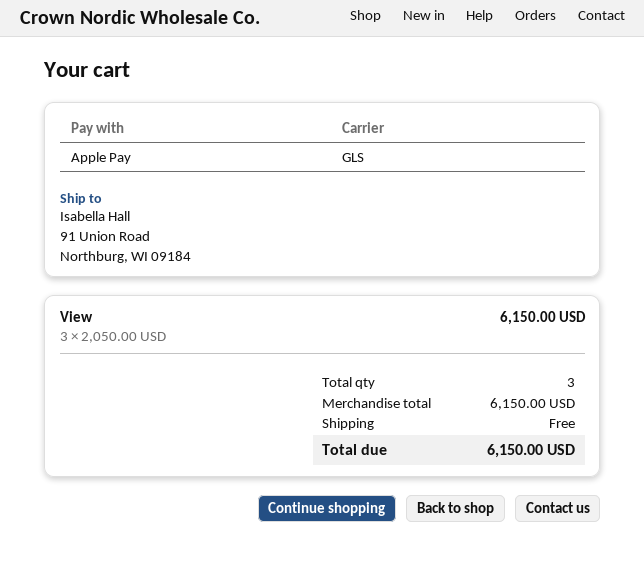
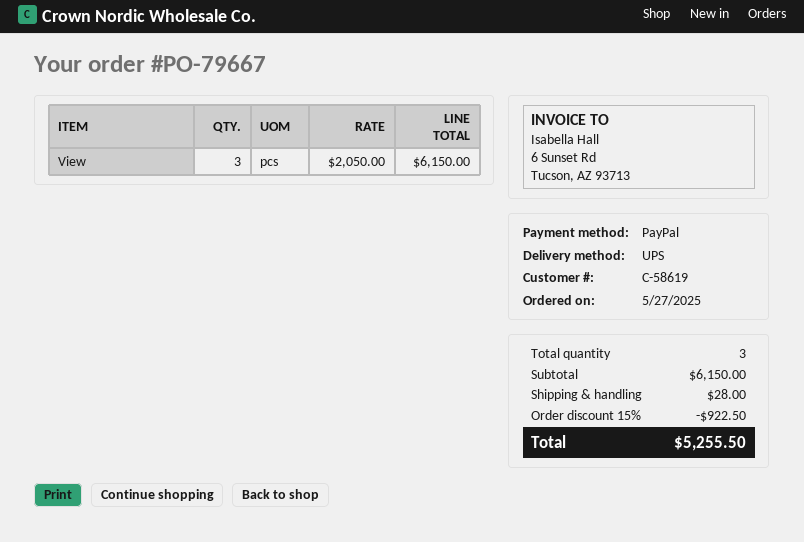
payment method: Apple Pay -> PayPal
shipping method: GLS -> UPS
discount: none -> 15% = 922.50
shipping: 0.00 -> 28.00
total: 6150.00 -> 5255.50

